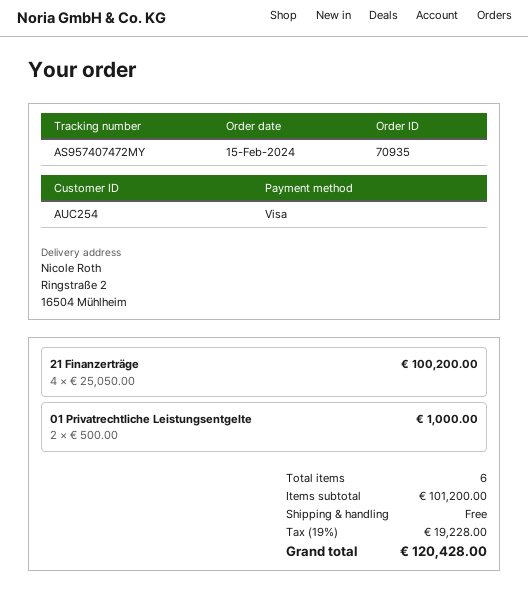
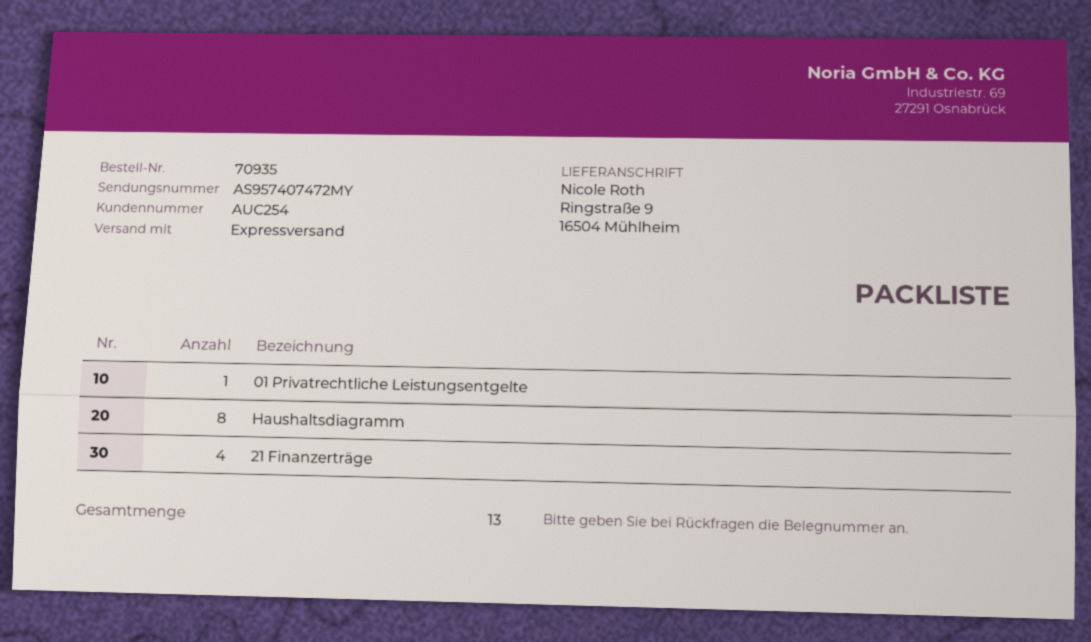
ship to: Ringstraße 2, 16504 Mühlheim -> Ringstraße 9, 16504 Mühlheim
01 Privatrechtliche Leistungsentgelte: 2 -> 1
Haushaltsdiagramm: none -> 8
total quantity: 6 -> 13

